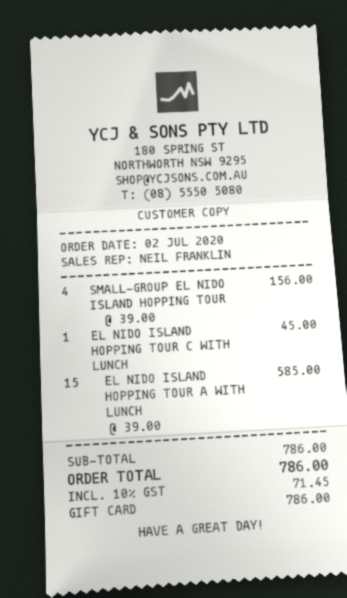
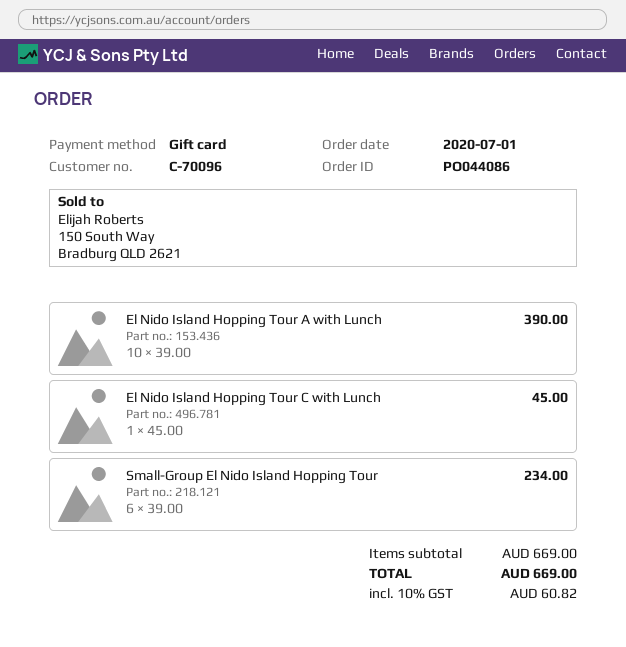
order date: 2020-07-02 -> 2020-07-01
SMALL-GROUP EL NIDO ISLAND HOPPING TOUR: 4 x 39.00 = 156.00 -> 6 x 39.00 = 234.00
EL NIDO ISLAND HOPPING TOUR A WITH LUNCH: 15 x 39.00 = 585.00 -> 10 x 39.00 = 390.00
subtotal: 786.00 -> 669.00
tax: 10% = 71.45 -> 10% = 60.82
total: 786.00 -> 669.00

